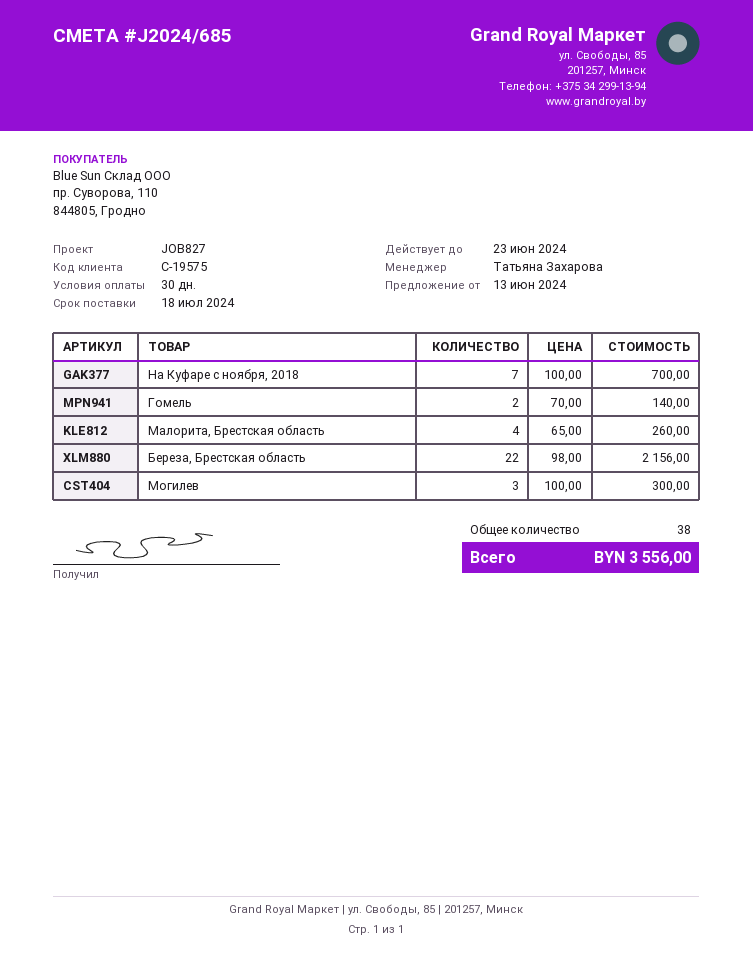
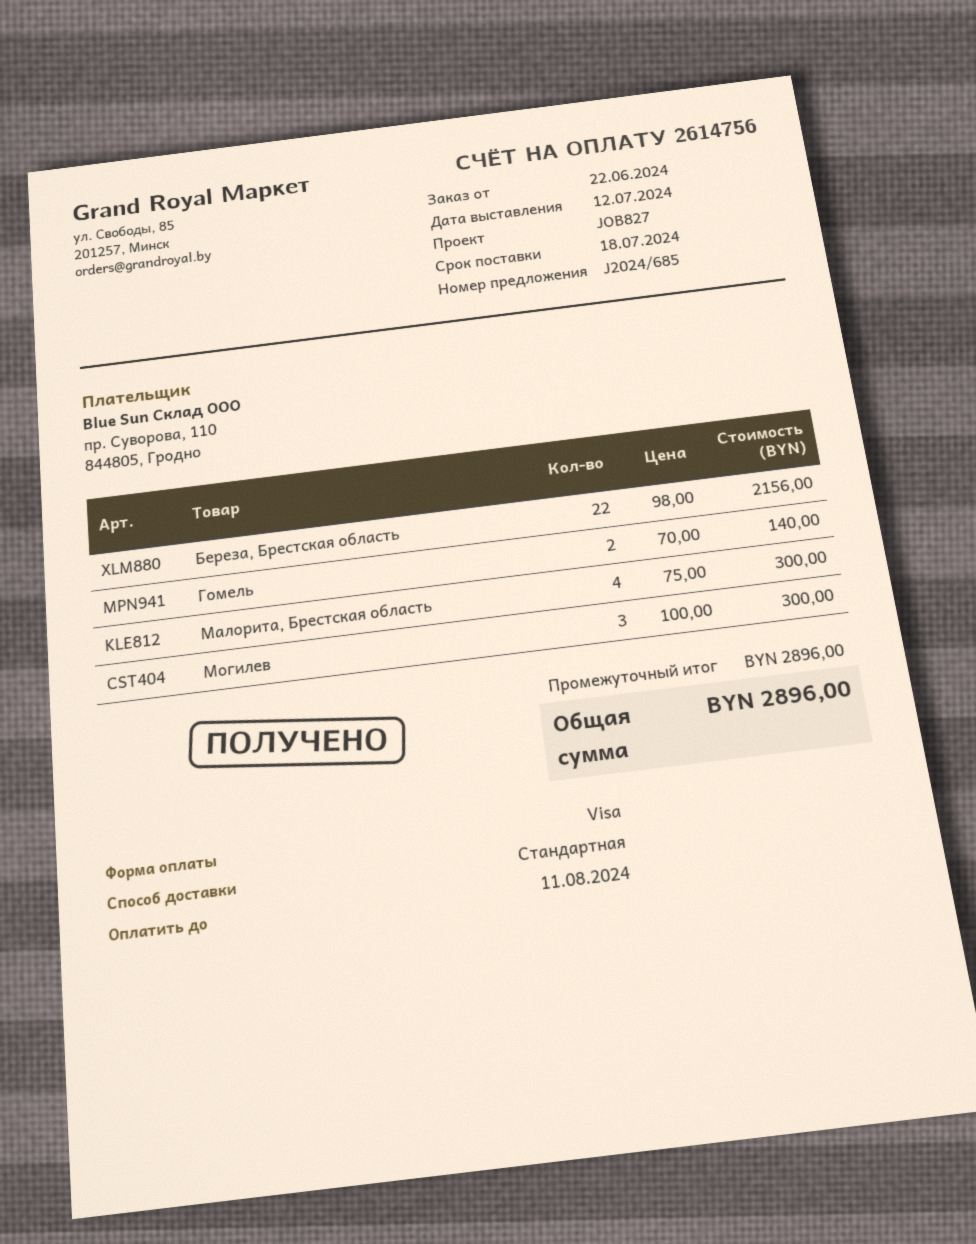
На Куфаре с ноября, 2018: 7 x 100.00 = 700.00 -> none
Малорита, Брестская область: 4 x 65.00 = 260.00 -> 4 x 75.00 = 300.00
total: 3556.00 -> 2896.00

